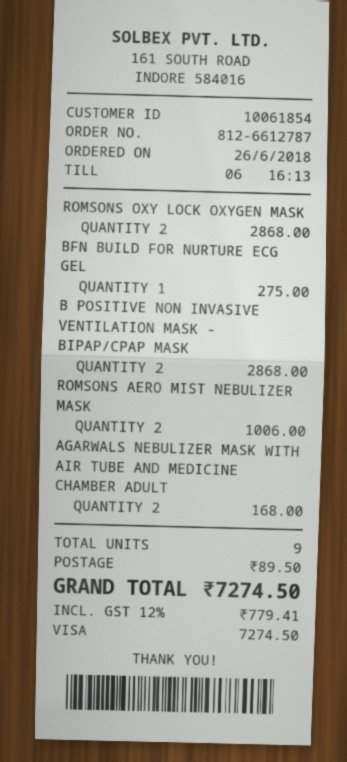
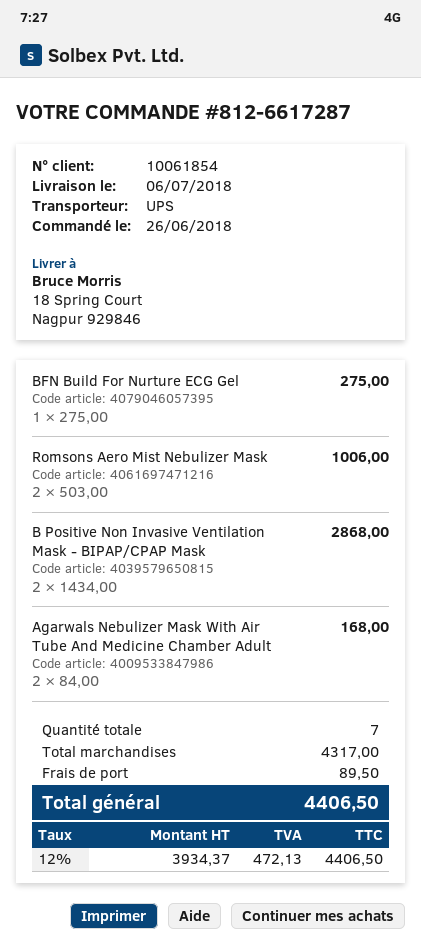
order number: 812-6612787 -> 812-6617287
ROMSONS OXY LOCK OXYGEN MASK: 2 for 2868.00 -> none
total quantity: 9 -> 7
tax: 12% = 779.41 -> 12% = 472.13
total: 7274.50 -> 4406.50

